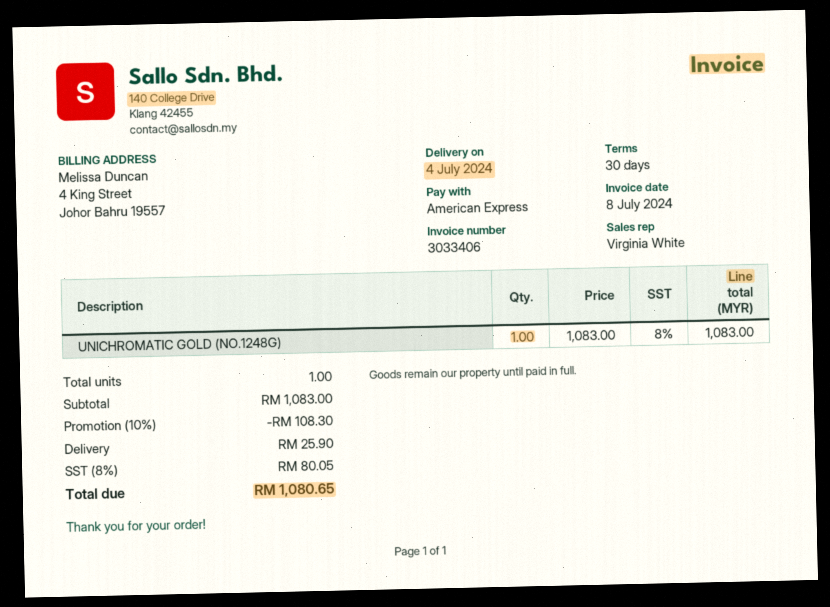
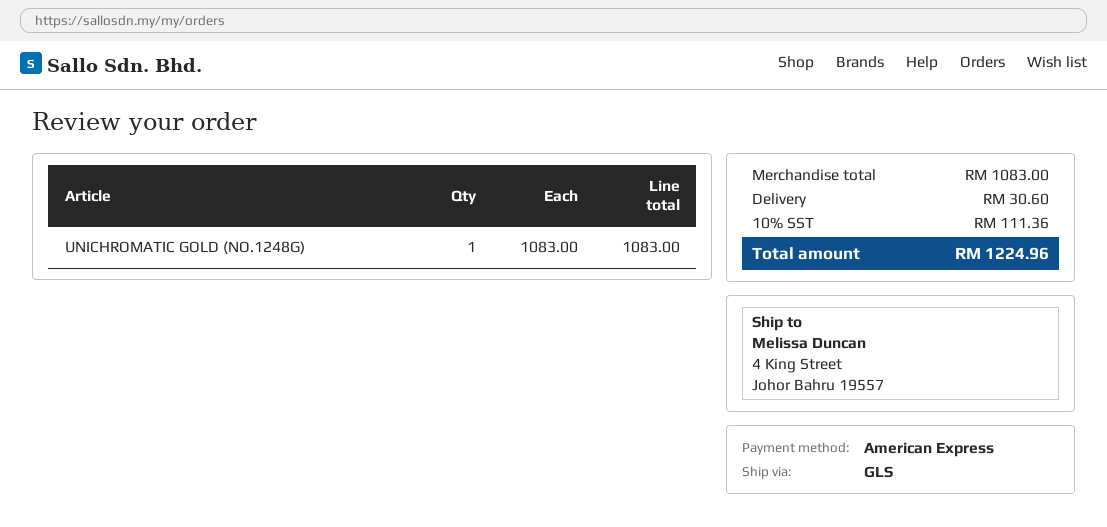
discount: 10% = 108.30 -> none
shipping: 25.90 -> 30.60
tax: 8% = 80.05 -> 10% = 111.36
total: 1080.65 -> 1224.96

